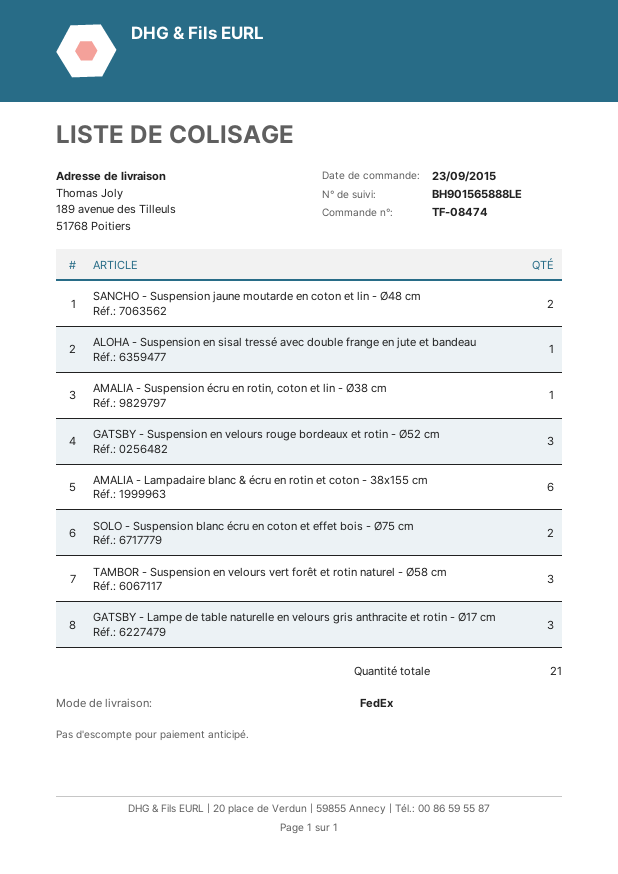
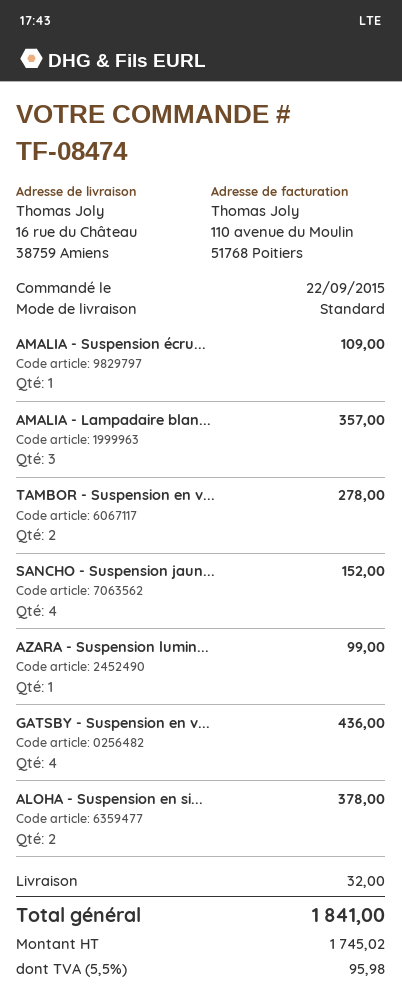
order date: 2015-09-23 -> 2015-09-22
shipping method: FedEx -> standard
ship to: 189 avenue des Tilleuls, 51768 Poitiers -> 16 rue du Château, 38759 Amiens
SANCHO - Suspension jaune moutarde en coton et lin - Ø48 cm: 2 -> 4
ALOHA - Suspension en sisal tressé avec double frange en jute et bandeau: 1 -> 2
GATSBY - Suspension en velours rouge bordeaux et rotin - Ø52 cm: 3 -> 4
AMALIA - Lampadaire blanc & écru en rotin et coton - 38x155 cm: 6 -> 3
SOLO - Suspension blanc écru en coton et effet bois - Ø75 cm: 2 -> none
TAMBOR - Suspension en velours vert forêt et rotin naturel - Ø58 cm: 3 -> 2
GATSBY - Lampe de table naturelle en velours gris anthracite et rotin - Ø17 cm: 3 -> none
AZARA - Suspension lumin...: none -> 1

